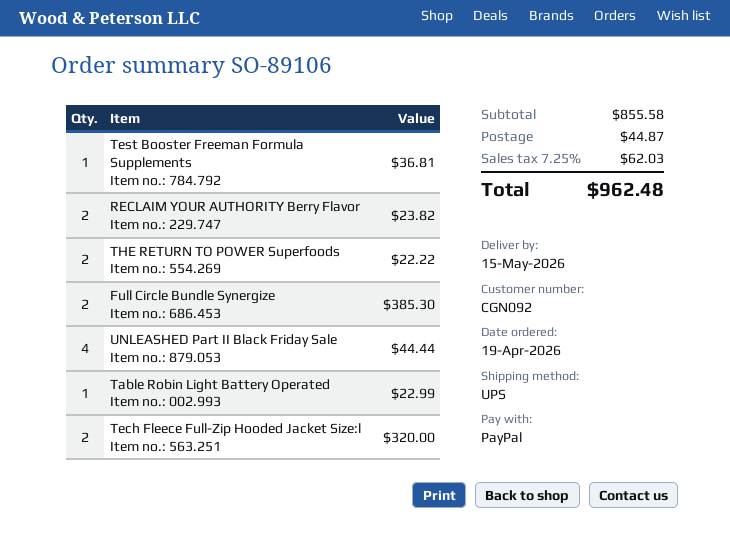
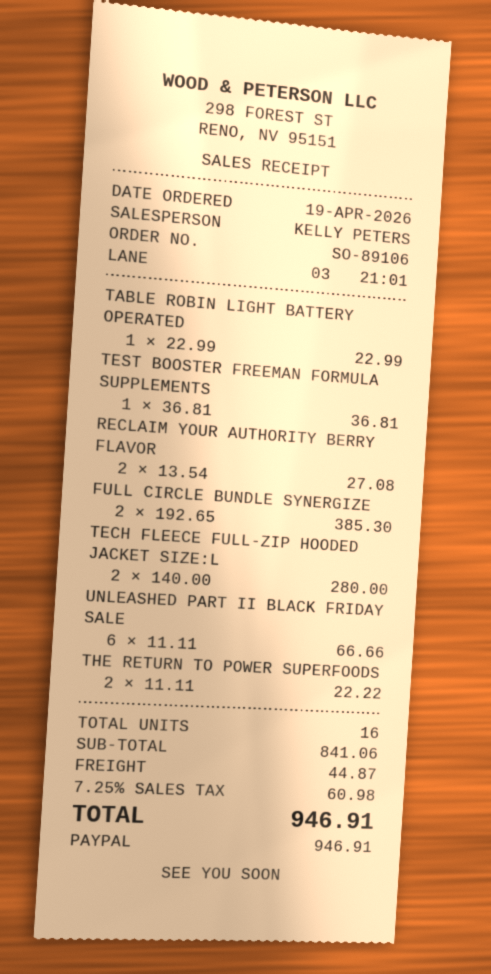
RECLAIM YOUR AUTHORITY Berry Flavor: 2 for 23.82 -> 2 for 27.08
UNLEASHED Part II Black Friday Sale: 4 for 44.44 -> 6 for 66.66
Tech Fleece Full-Zip Hooded Jacket Size:l: 2 for 320.00 -> 2 for 280.00
subtotal: 855.58 -> 841.06
tax: 7.25% = 62.03 -> 7.25% = 60.98
total: 962.48 -> 946.91

